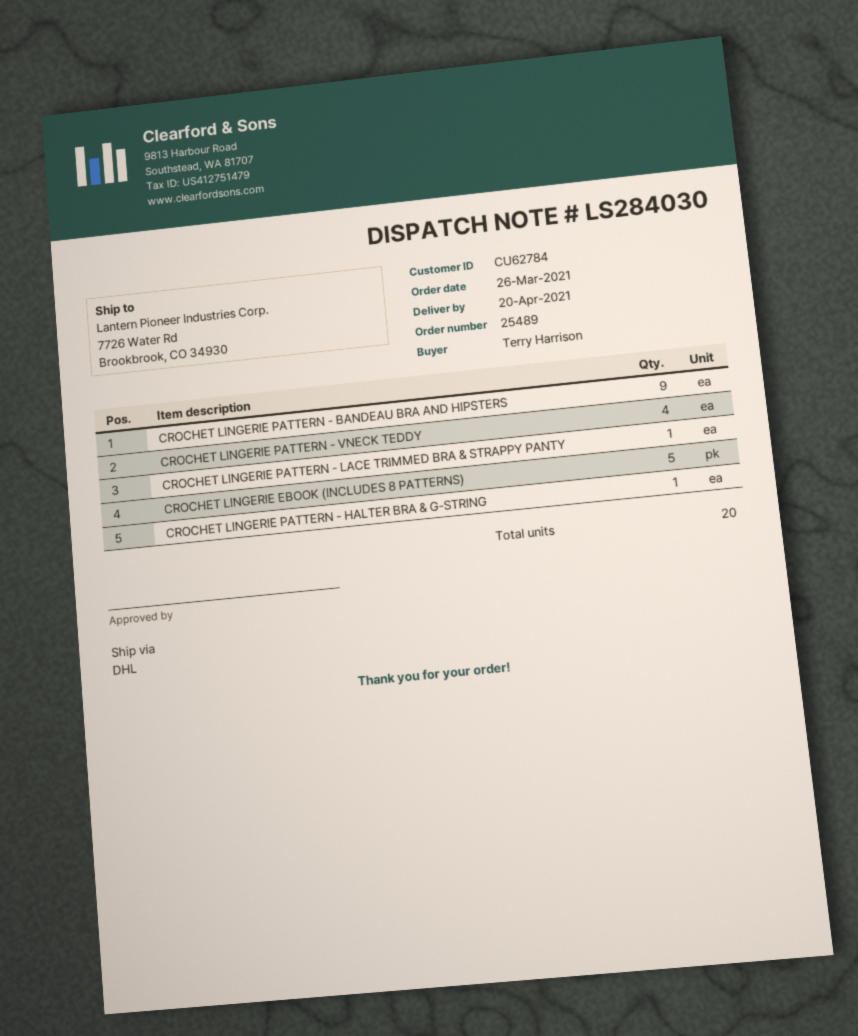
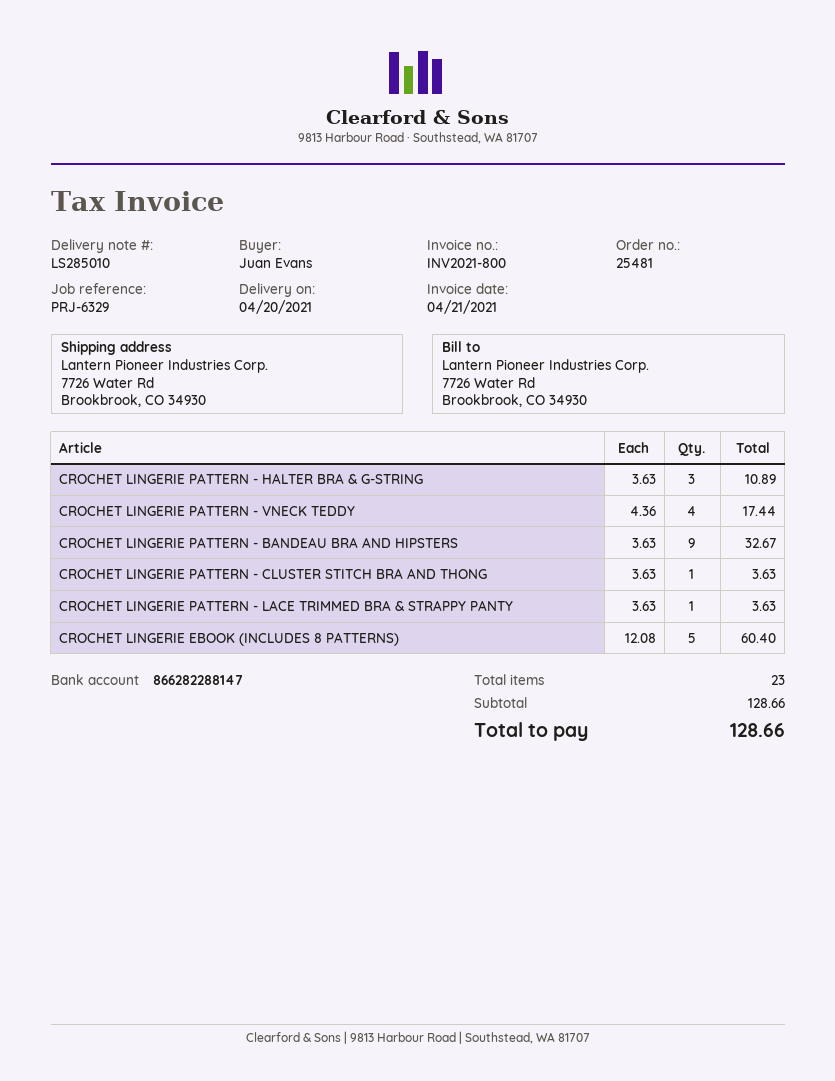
order number: 25489 -> 25481
delivery note number: LS284030 -> LS285010
ordered by: Terry Harrison -> Juan Evans
CROCHET LINGERIE PATTERN - HALTER BRA & G-STRING: 1 -> 3
CROCHET LINGERIE PATTERN - CLUSTER STITCH BRA AND THONG: none -> 1
total quantity: 20 -> 23

